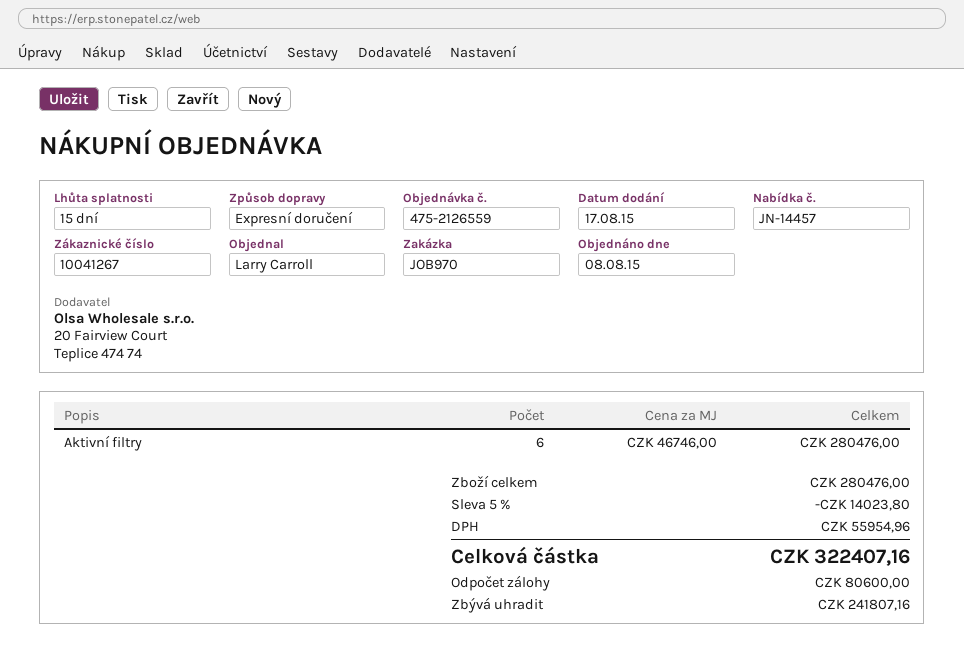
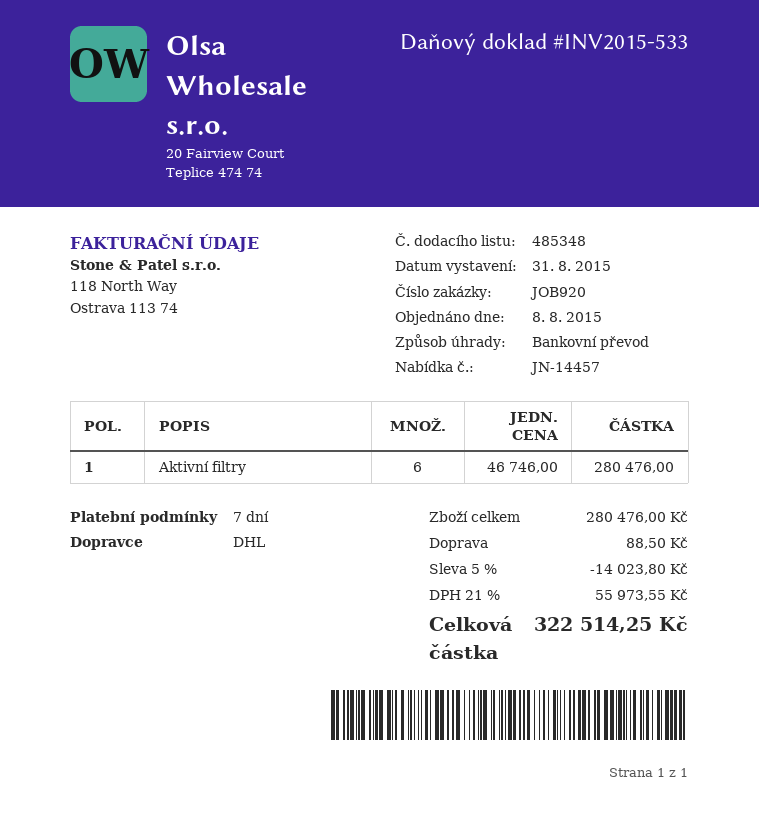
payment terms: 15 days -> 7 days
reference: JOB970 -> JOB920
shipping method: express -> DHL
shipping: none -> 88.50
tax: 55954.96 -> 55973.55
total: 322407.16 -> 322514.25

